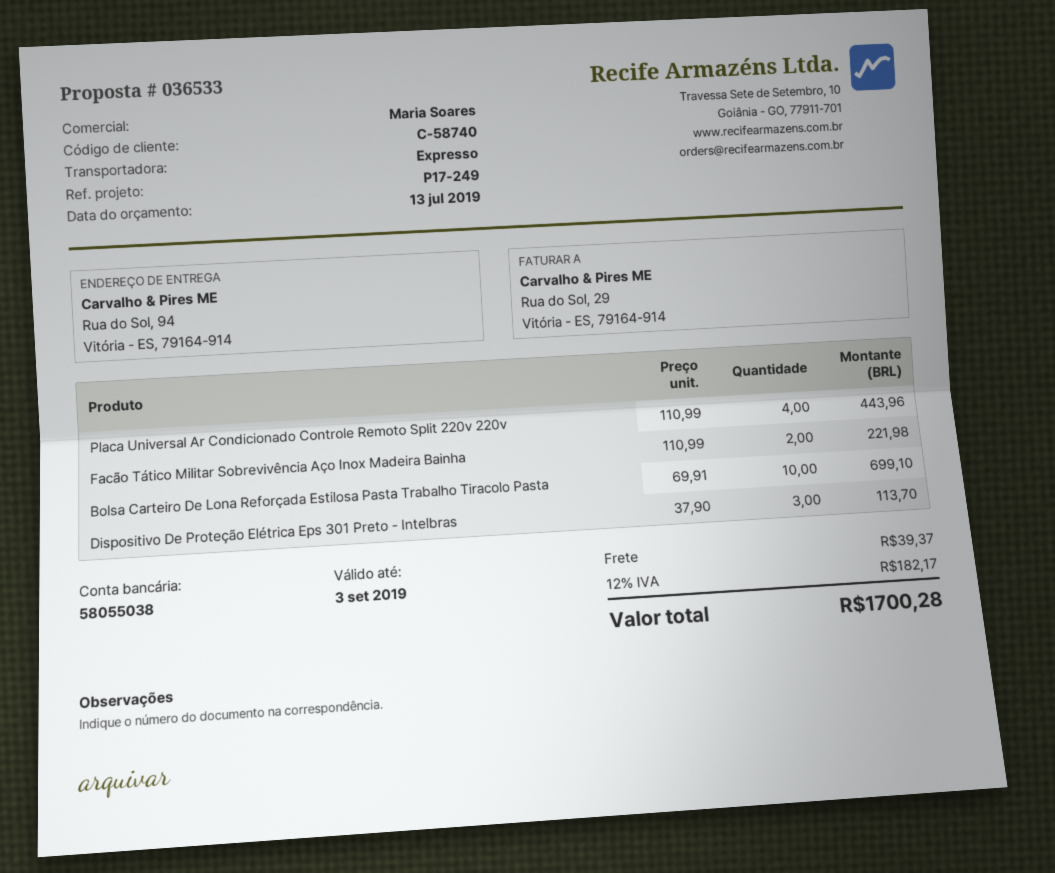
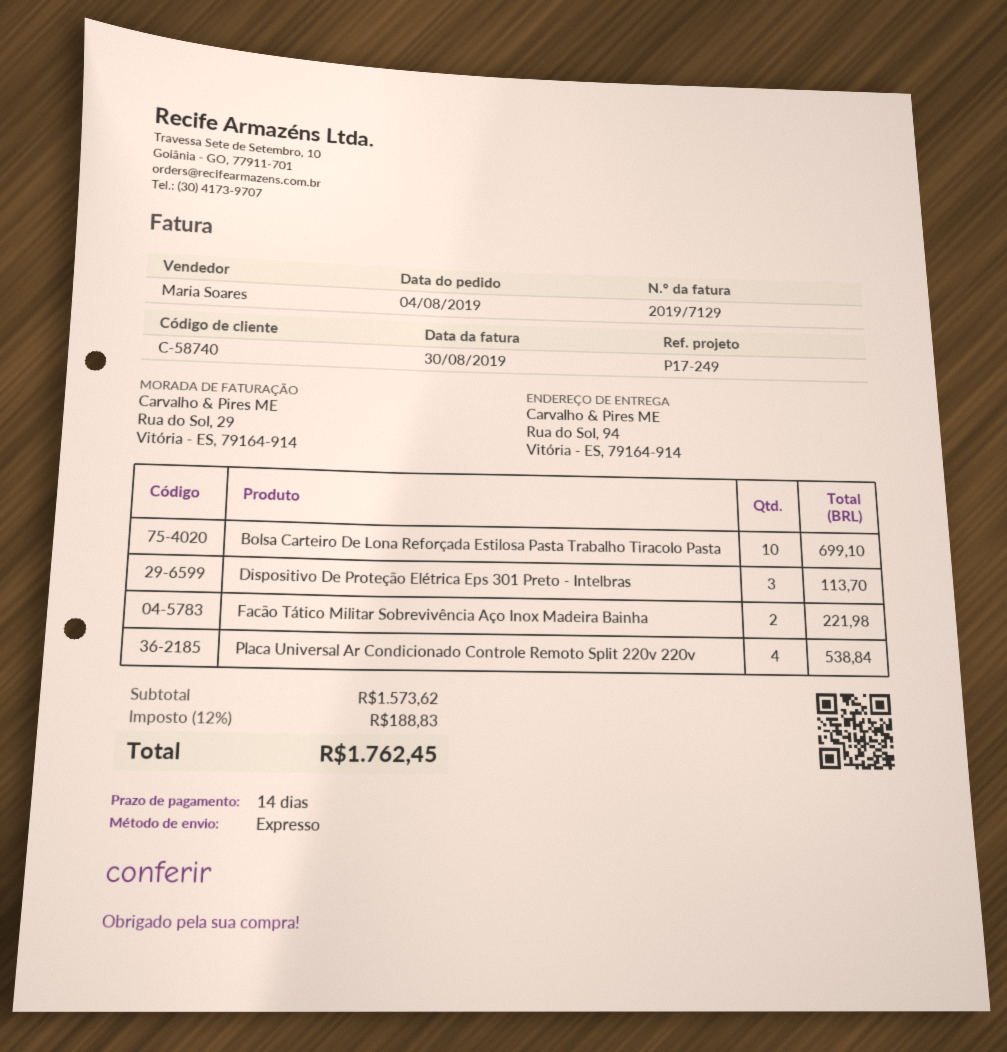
Placa Universal Ar Condicionado Controle Remoto Split 220v 220v: 4 for 443.96 -> 4 for 538.84
shipping: 39.37 -> none
tax: 12% = 182.17 -> 12% = 188.83
total: 1700.28 -> 1762.45

